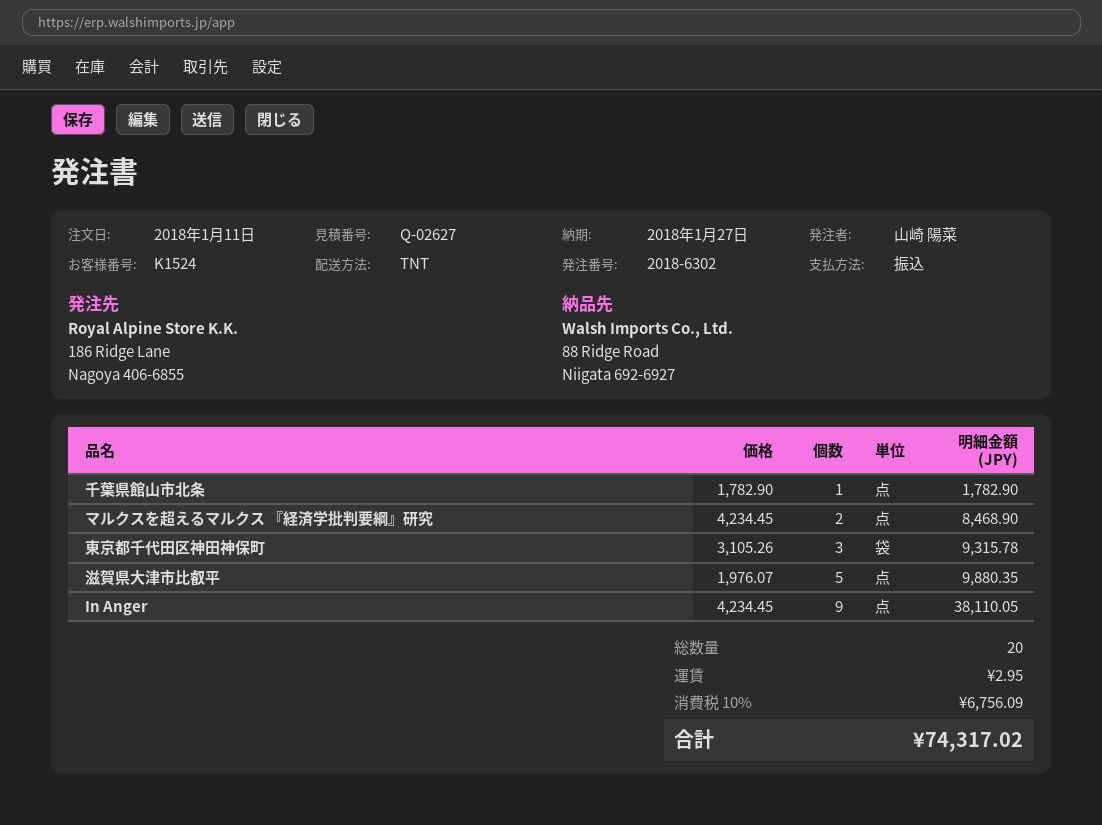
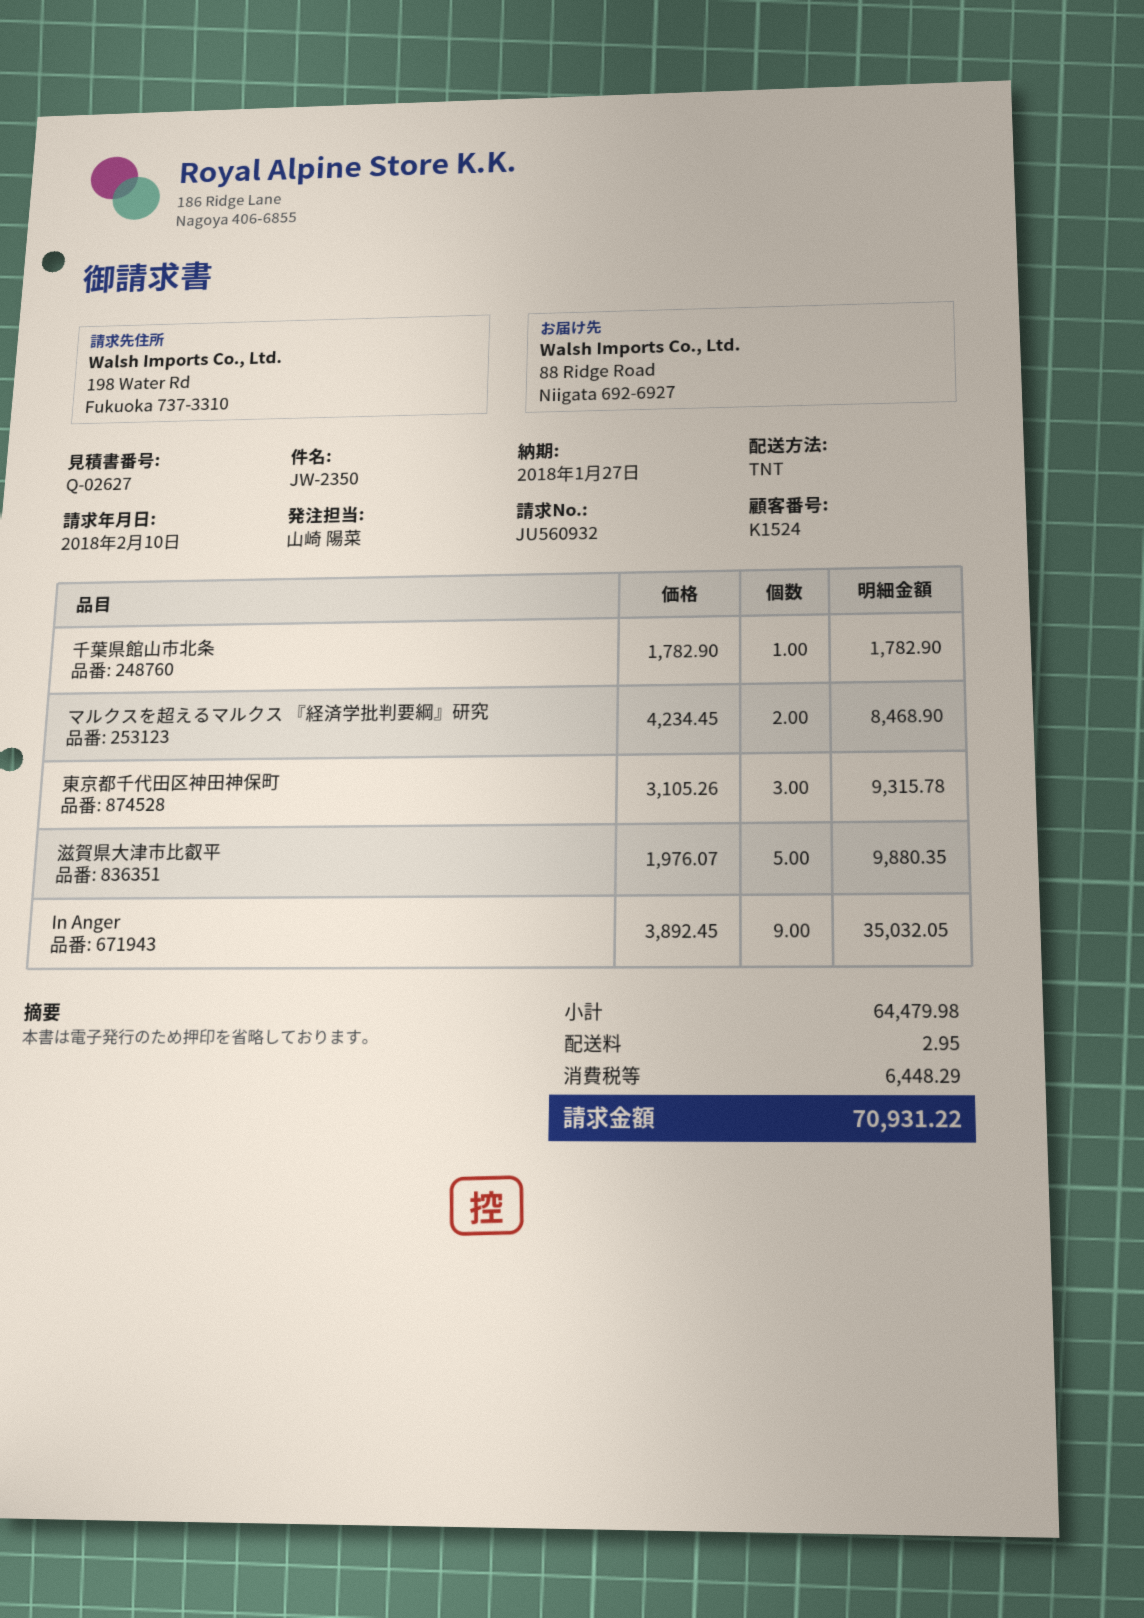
In Anger: 9 x 4234.45 = 38110.05 -> 9 x 3892.45 = 35032.05
tax: 6756.09 -> 6448.29
total: 74317.02 -> 70931.22

